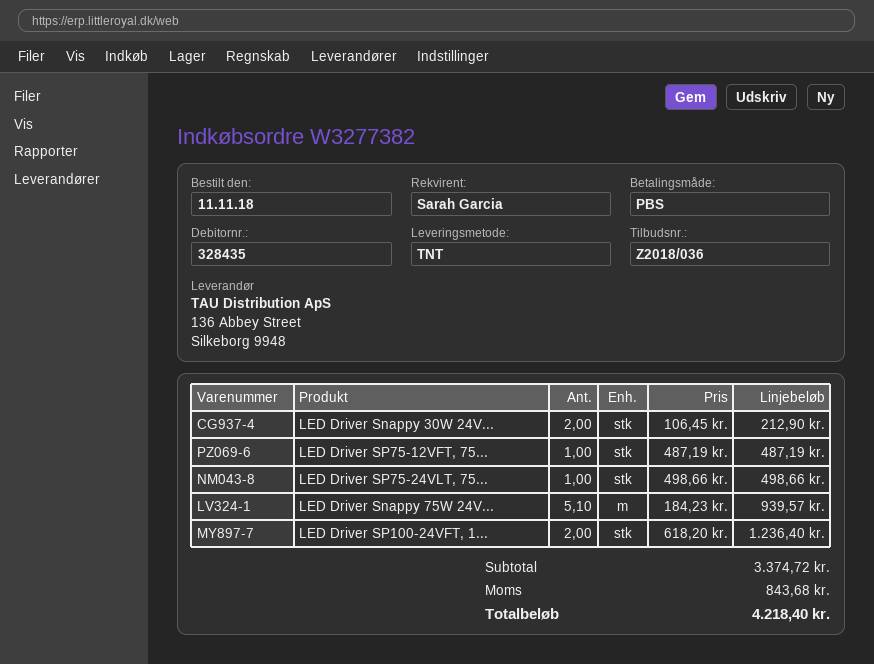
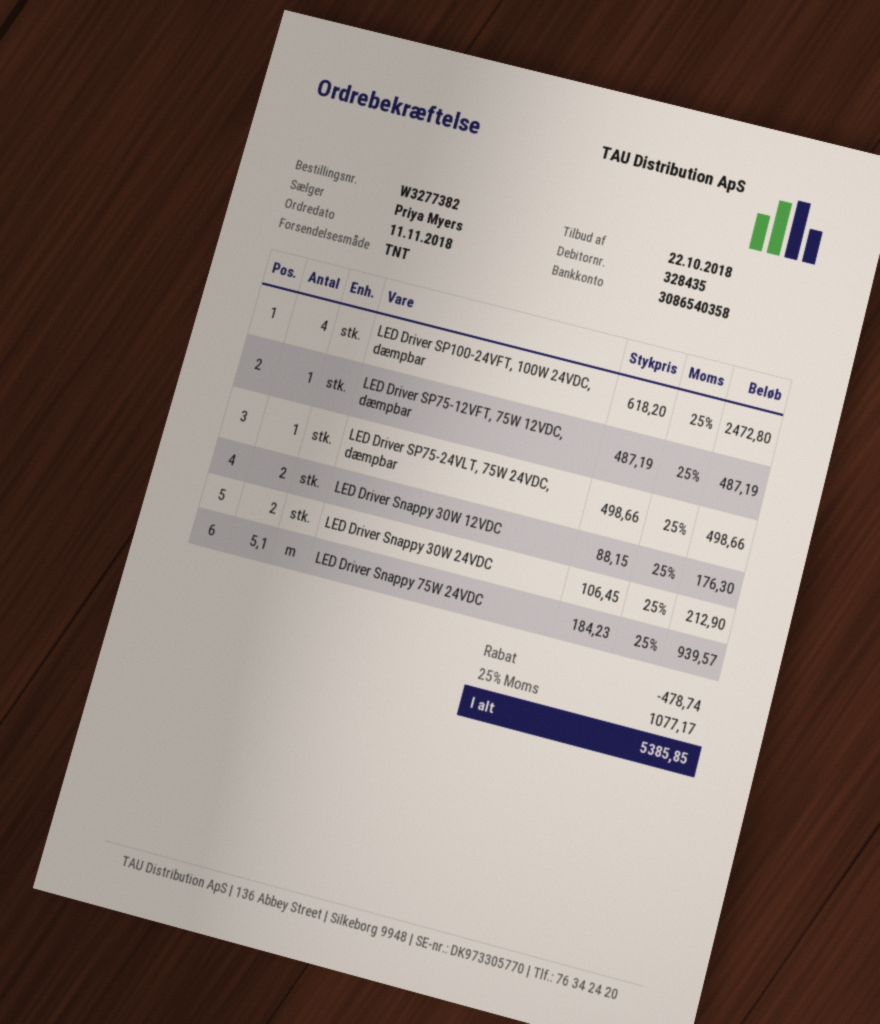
LED Driver SP100-24VFT, 1...: 2 x 618.20 = 1236.40 -> 4 x 618.20 = 2472.80
LED Driver Snappy 30W 12VDC: none -> 2 x 88.15 = 176.30
discount: none -> 478.74
tax: 843.68 -> 1077.17
total: 4218.40 -> 5385.85

